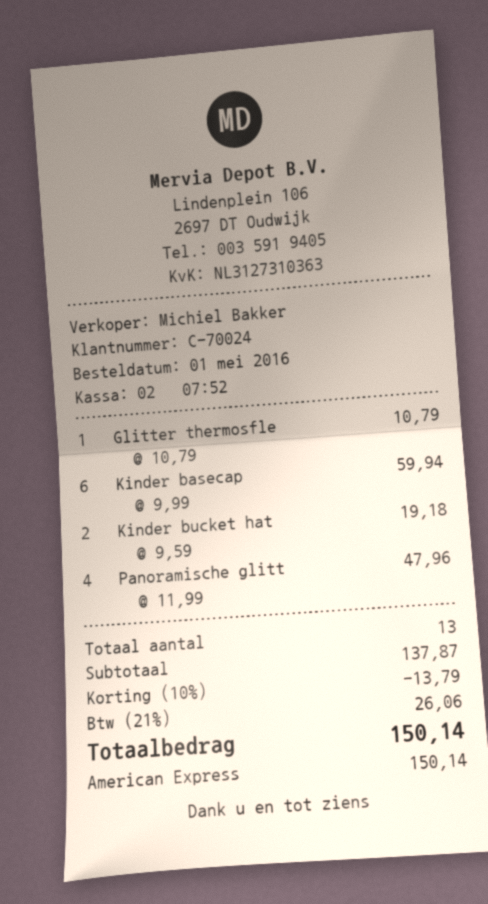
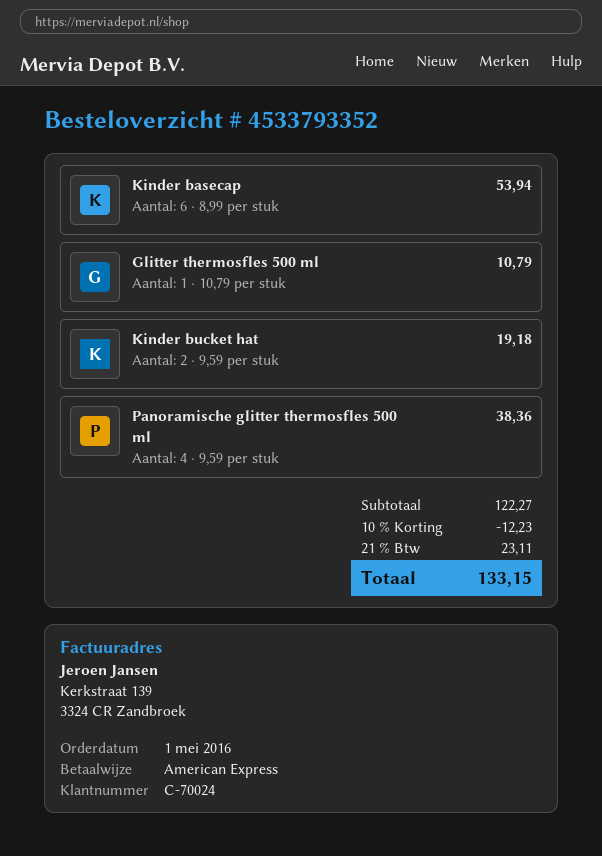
Kinder basecap: 6 x 9.99 = 59.94 -> 6 x 8.99 = 53.94
Panoramische glitt: 4 x 11.99 = 47.96 -> 4 x 9.59 = 38.36
subtotal: 137.87 -> 122.27
discount: 10% = 13.79 -> 10% = 12.23
tax: 21% = 26.06 -> 21% = 23.11
total: 150.14 -> 133.15

